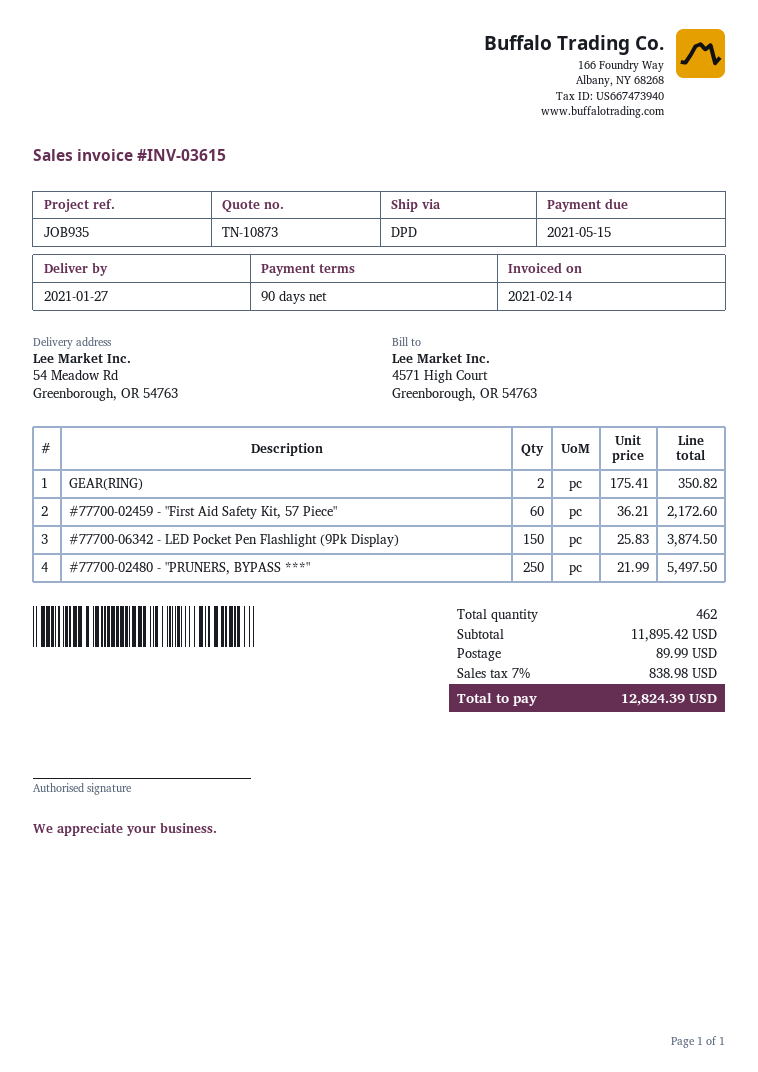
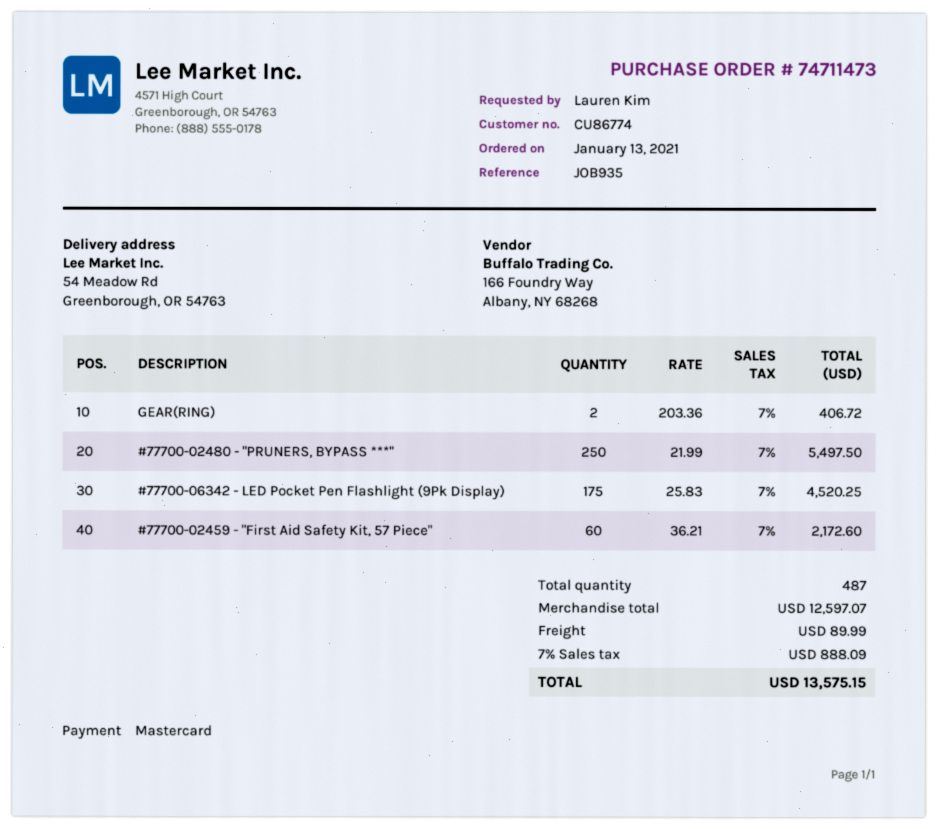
GEAR(RING): 2 x 175.41 = 350.82 -> 2 x 203.36 = 406.72
#77700-06342 - LED Pocket Pen Flashlight (9Pk Display): 150 x 25.83 = 3874.50 -> 175 x 25.83 = 4520.25
total quantity: 462 -> 487
subtotal: 11895.42 -> 12597.07
tax: 7% = 838.98 -> 7% = 888.09
total: 12824.39 -> 13575.15

